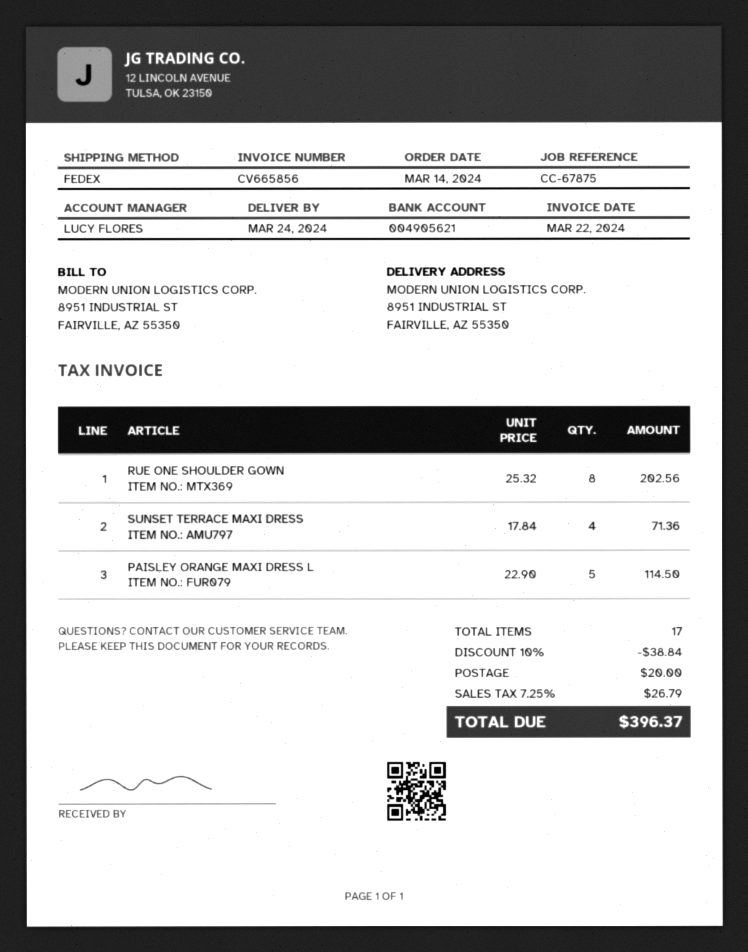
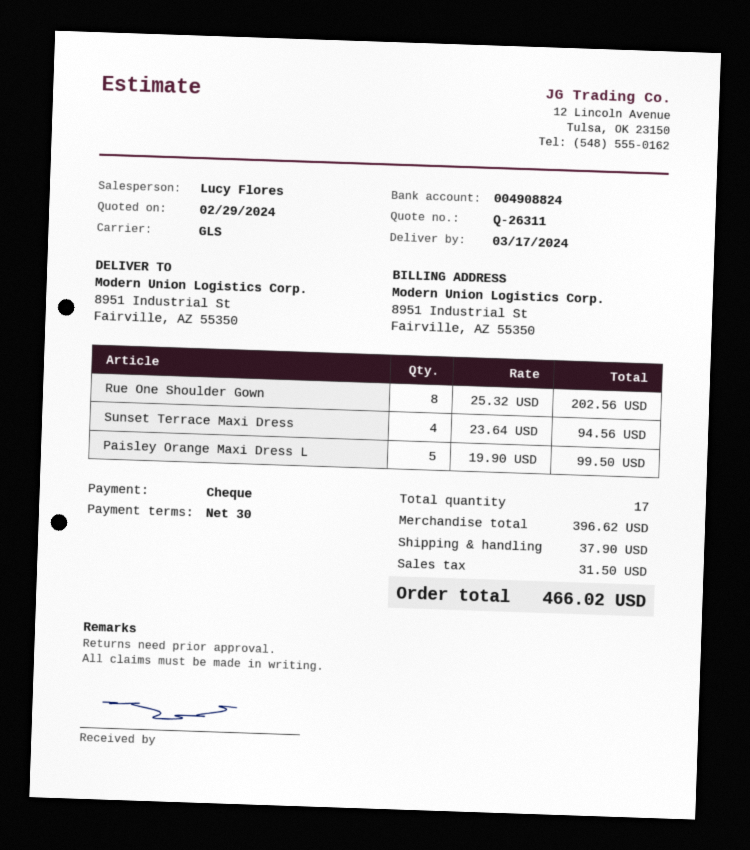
delivery date: 2024-03-24 -> 2024-03-17
bank account: 004905621 -> 004908824
shipping method: FedEx -> GLS
SUNSET TERRACE MAXI DRESS: 4 x 17.84 = 71.36 -> 4 x 23.64 = 94.56
PAISLEY ORANGE MAXI DRESS L: 5 x 22.90 = 114.50 -> 5 x 19.90 = 99.50
discount: 10% = 38.84 -> none
shipping: 20.00 -> 37.90
tax: 26.79 -> 31.50
total: 396.37 -> 466.02

